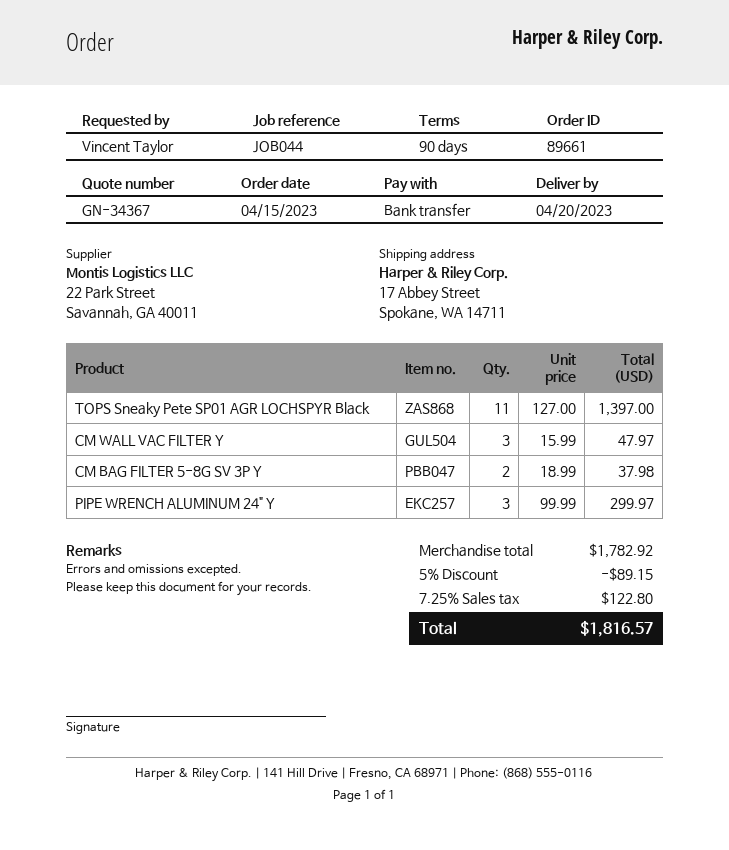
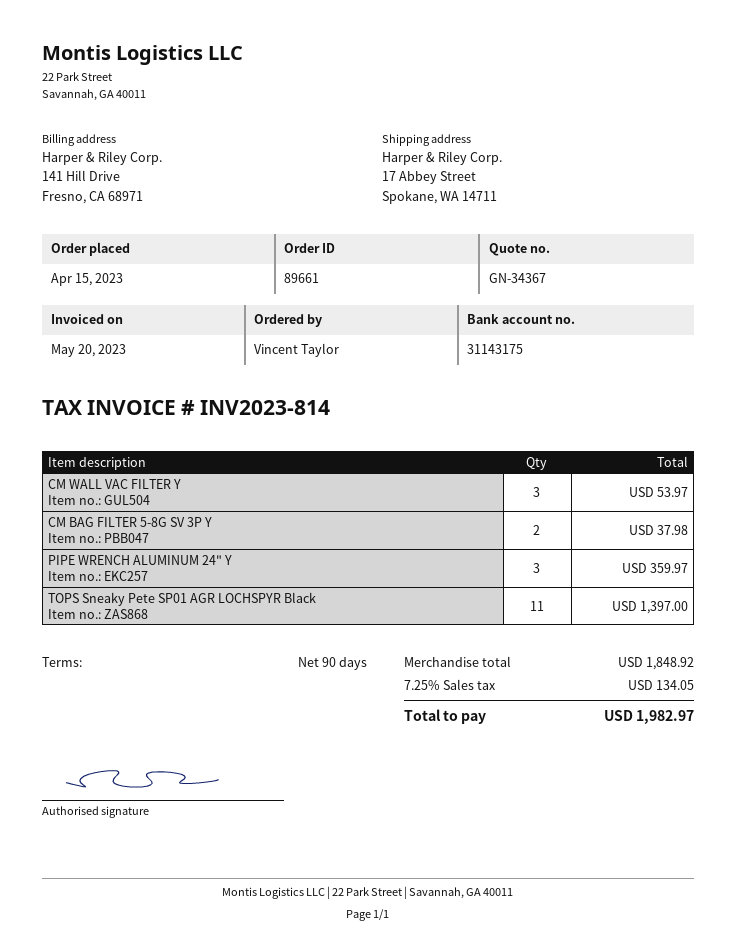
CM WALL VAC FILTER Y: 3 for 47.97 -> 3 for 53.97
PIPE WRENCH ALUMINUM 24" Y: 3 for 299.97 -> 3 for 359.97
subtotal: 1782.92 -> 1848.92
discount: 5% = 89.15 -> none
tax: 7.25% = 122.80 -> 7.25% = 134.05
total: 1816.57 -> 1982.97

